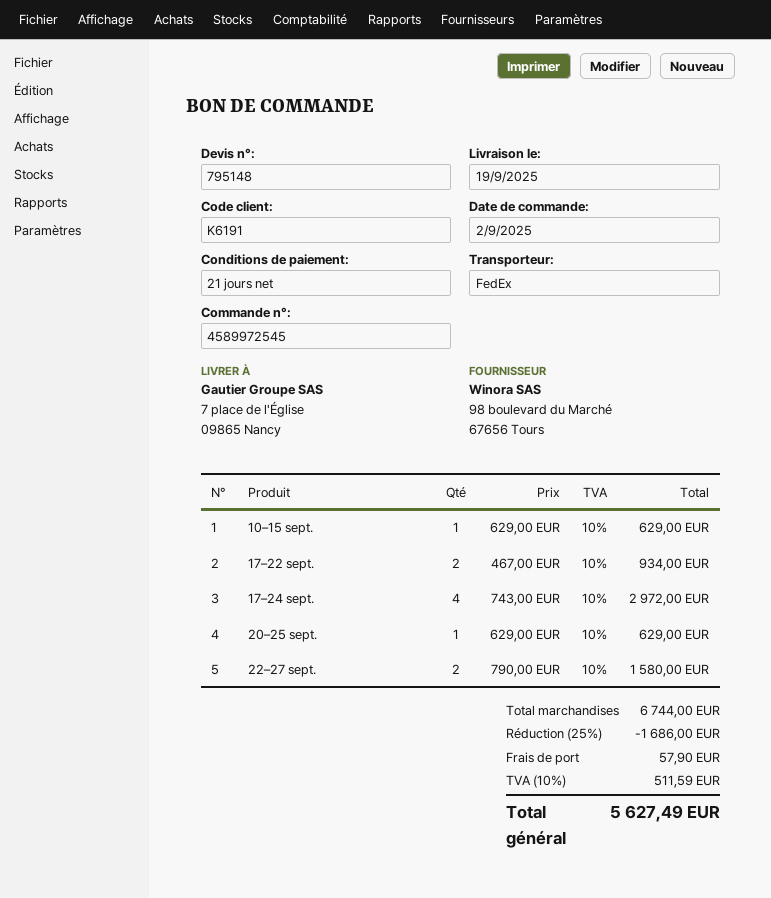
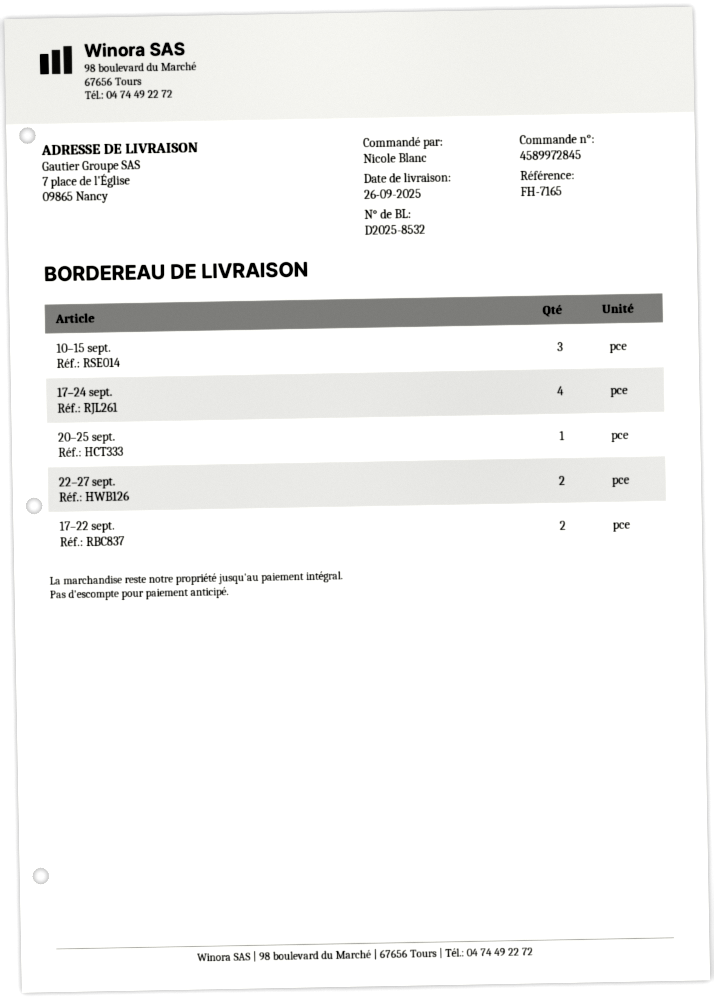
order number: 4589972545 -> 4589972845
delivery date: 2025-09-19 -> 2025-09-26
10–15 sept.: 1 -> 3

